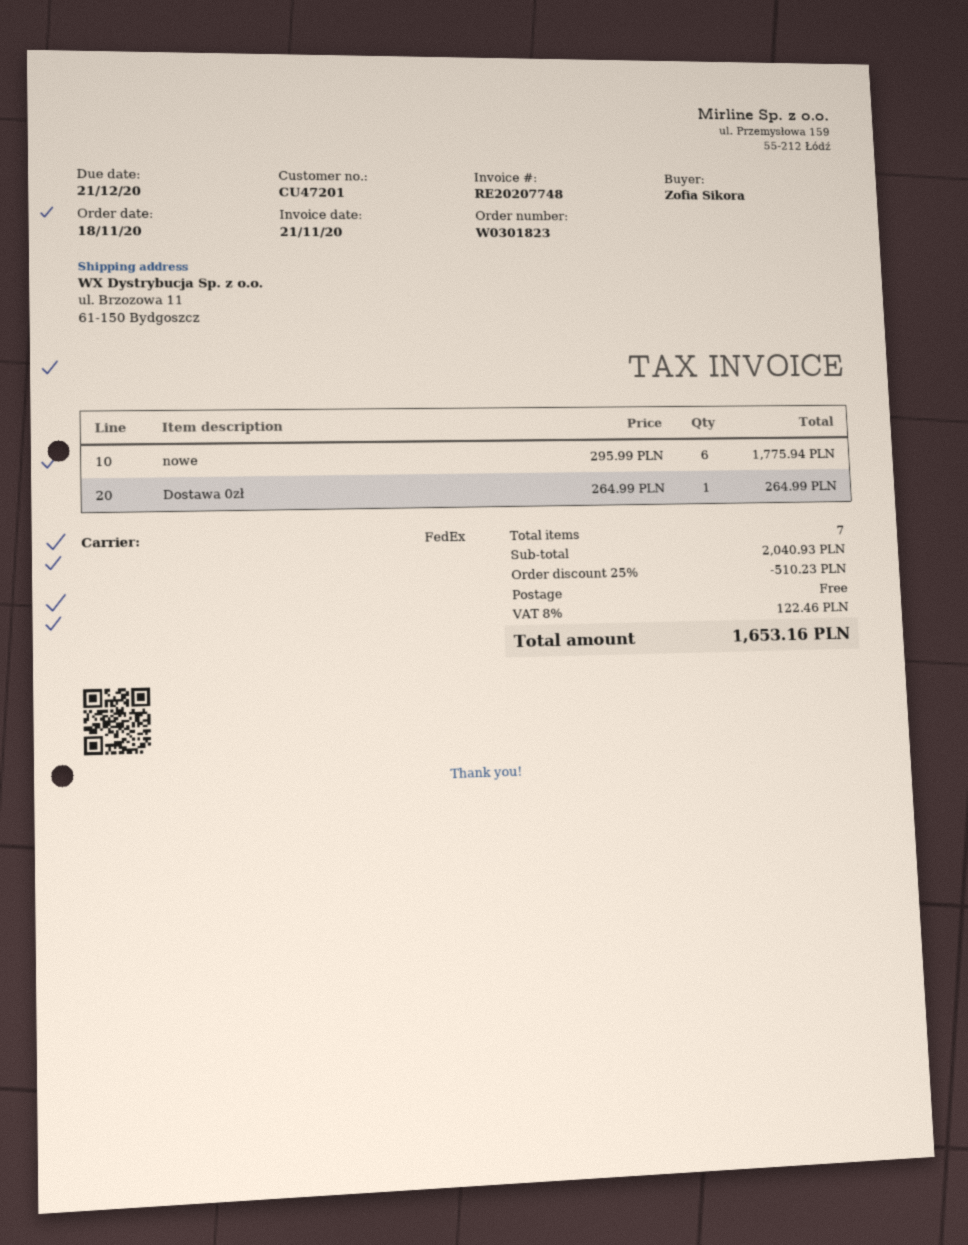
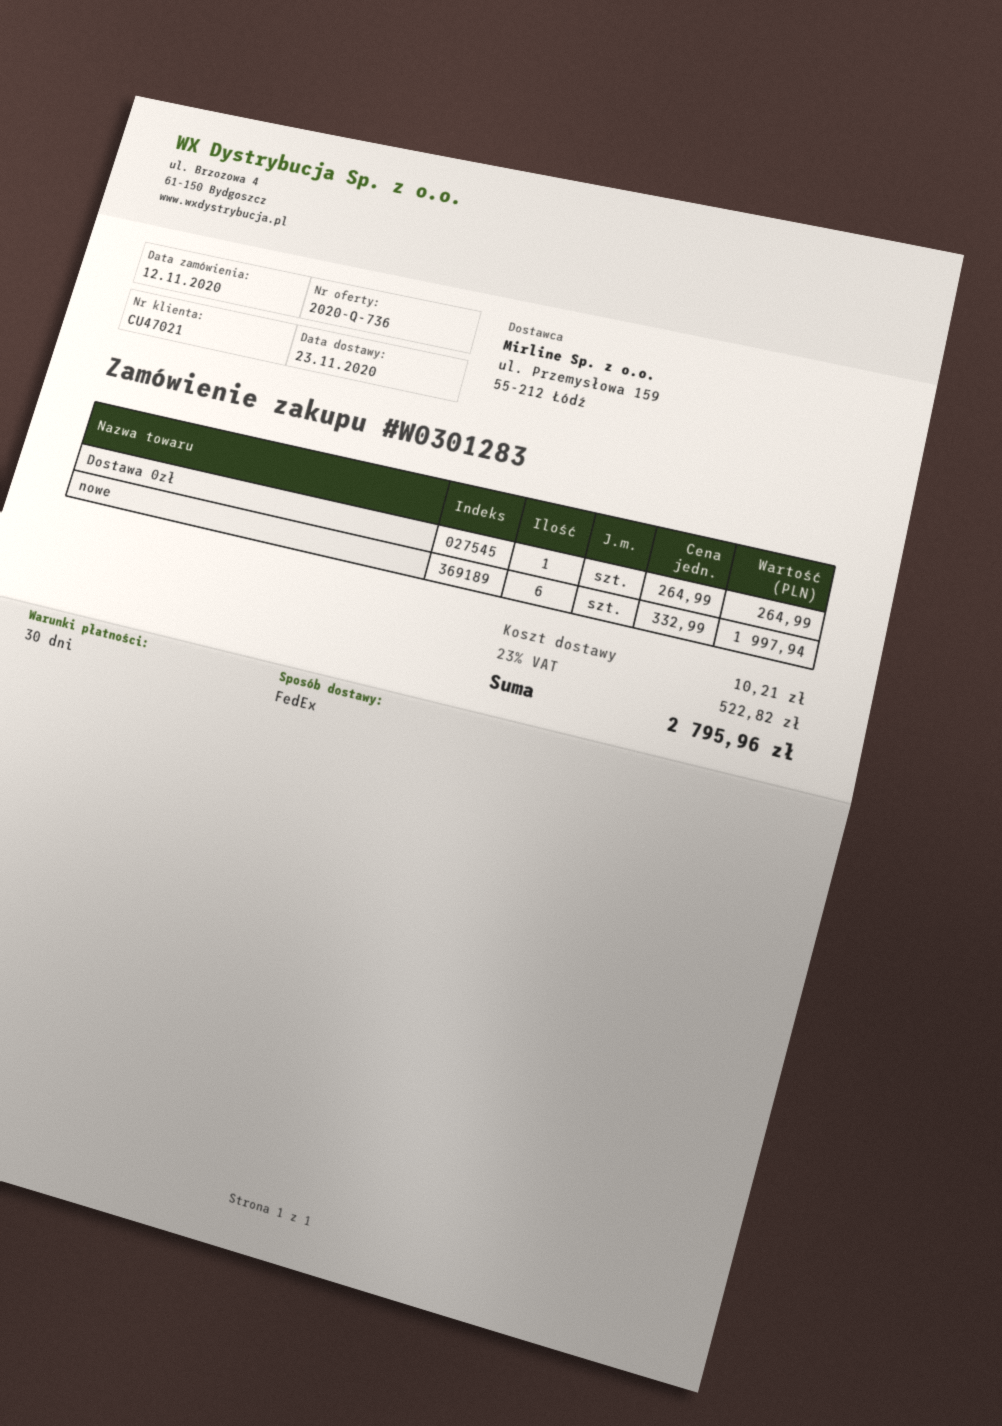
order number: W0301823 -> W0301283
order date: 2020-11-18 -> 2020-11-12
customer number: CU47201 -> CU47021
nowe: 6 x 295.99 = 1775.94 -> 6 x 332.99 = 1997.94
discount: 25% = 510.23 -> none
shipping: 0.00 -> 10.21
tax: 8% = 122.46 -> 23% = 522.82
total: 1653.16 -> 2795.96

